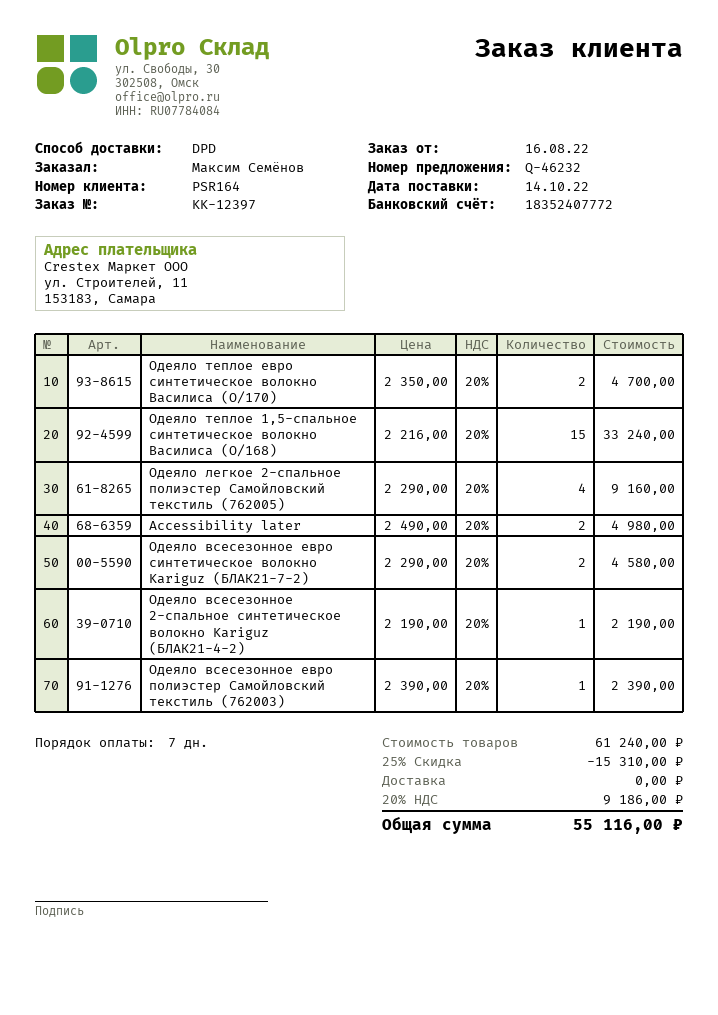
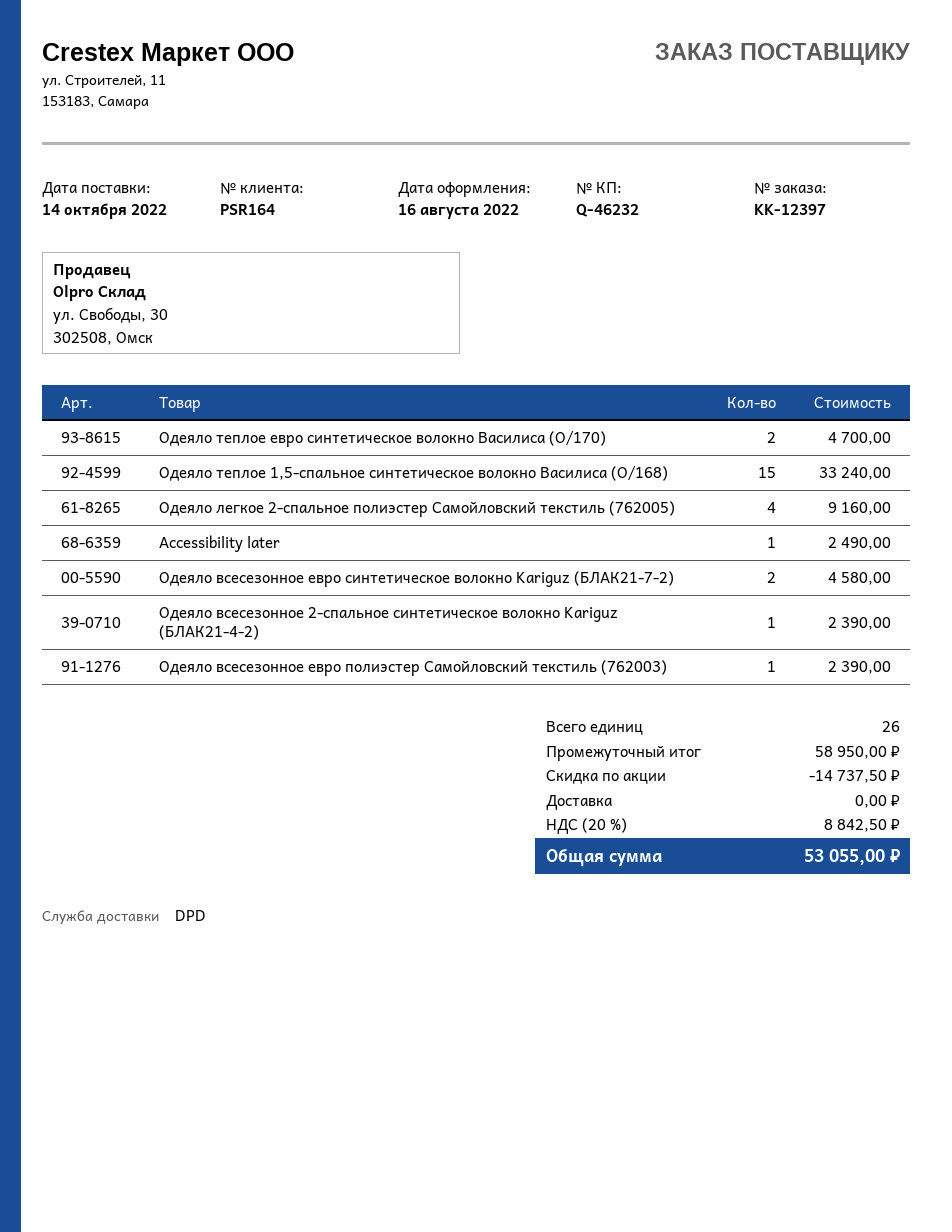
Accessibility later: 2 for 4980.00 -> 1 for 2490.00
Одеяло всесезонное 2-спальное синтетическое волокно Kariguz (БЛАК21-4-2): 1 for 2190.00 -> 1 for 2390.00
subtotal: 61240.00 -> 58950.00
discount: 15310.00 -> 14737.50
tax: 20% = 9186.00 -> 20% = 8842.50
total: 55116.00 -> 53055.00

